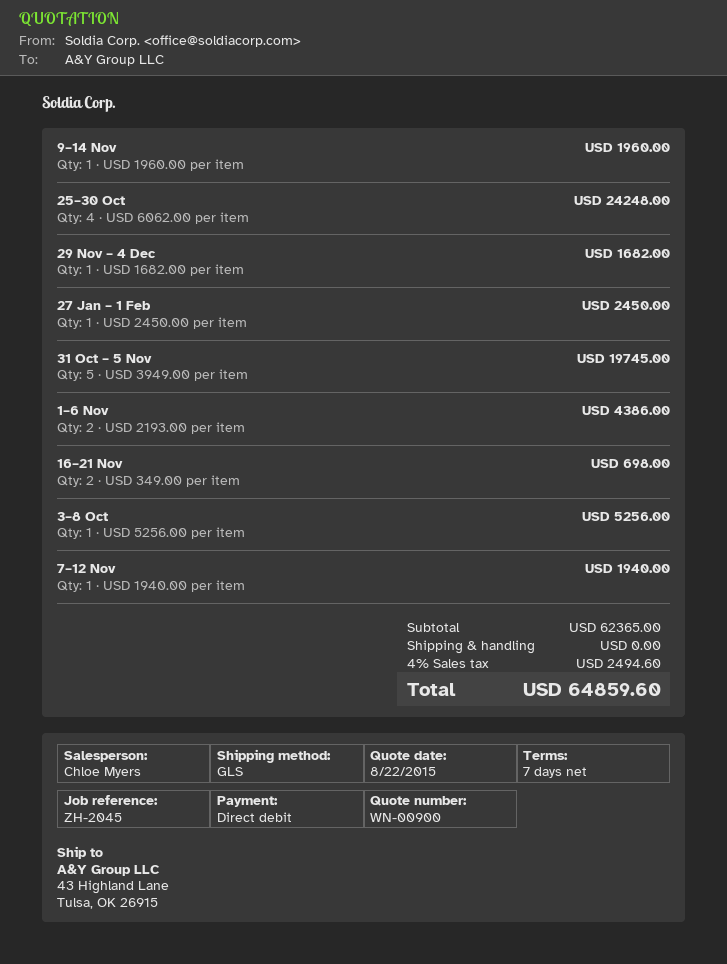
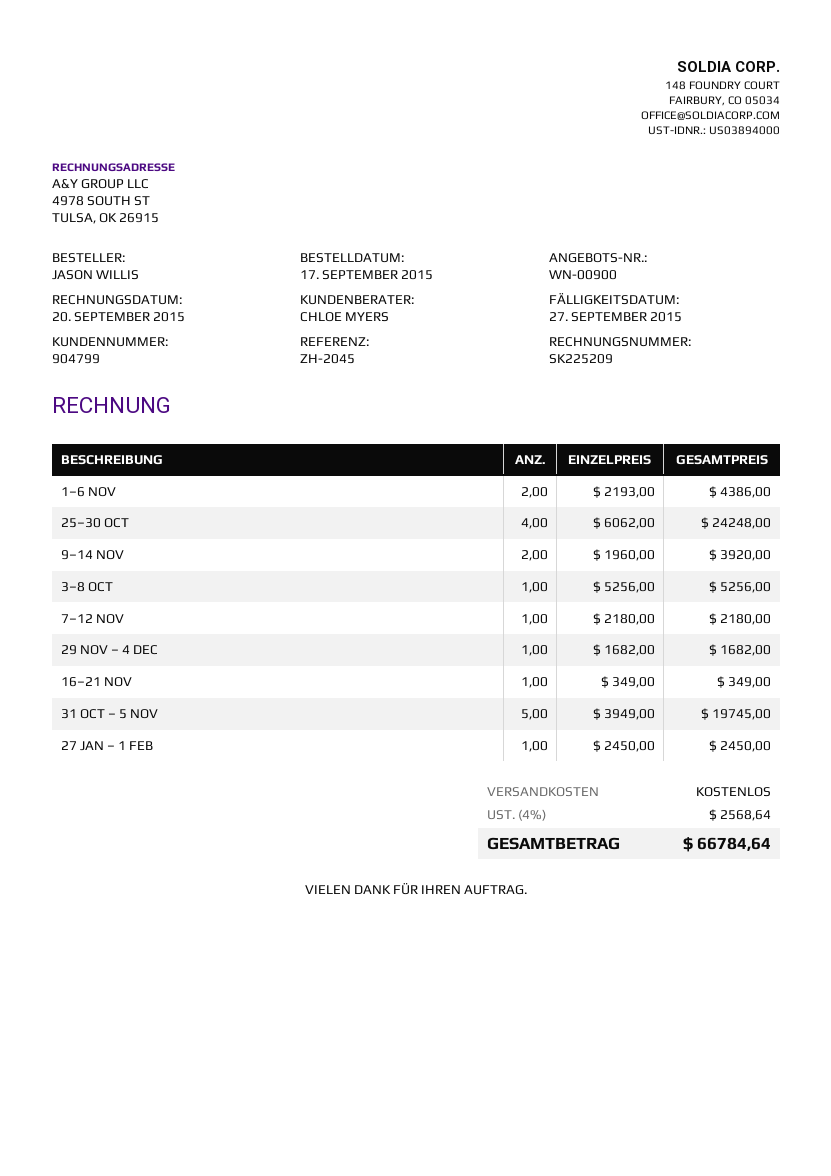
9–14 Nov: 1 x 1960.00 = 1960.00 -> 2 x 1960.00 = 3920.00
16–21 Nov: 2 x 349.00 = 698.00 -> 1 x 349.00 = 349.00
7–12 Nov: 1 x 1940.00 = 1940.00 -> 1 x 2180.00 = 2180.00
tax: 4% = 2494.60 -> 4% = 2568.64
total: 64859.60 -> 66784.64

